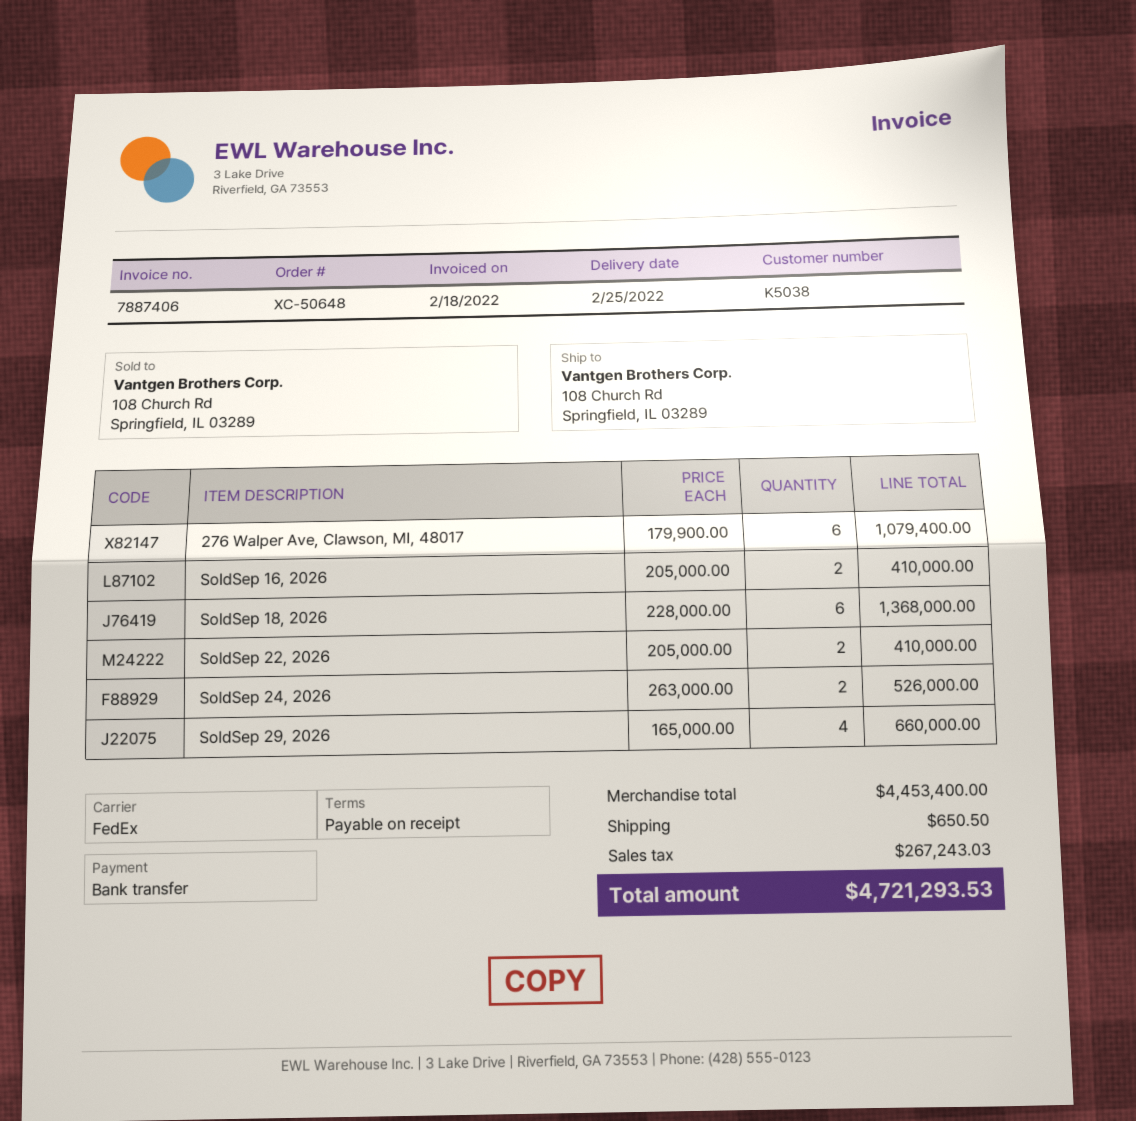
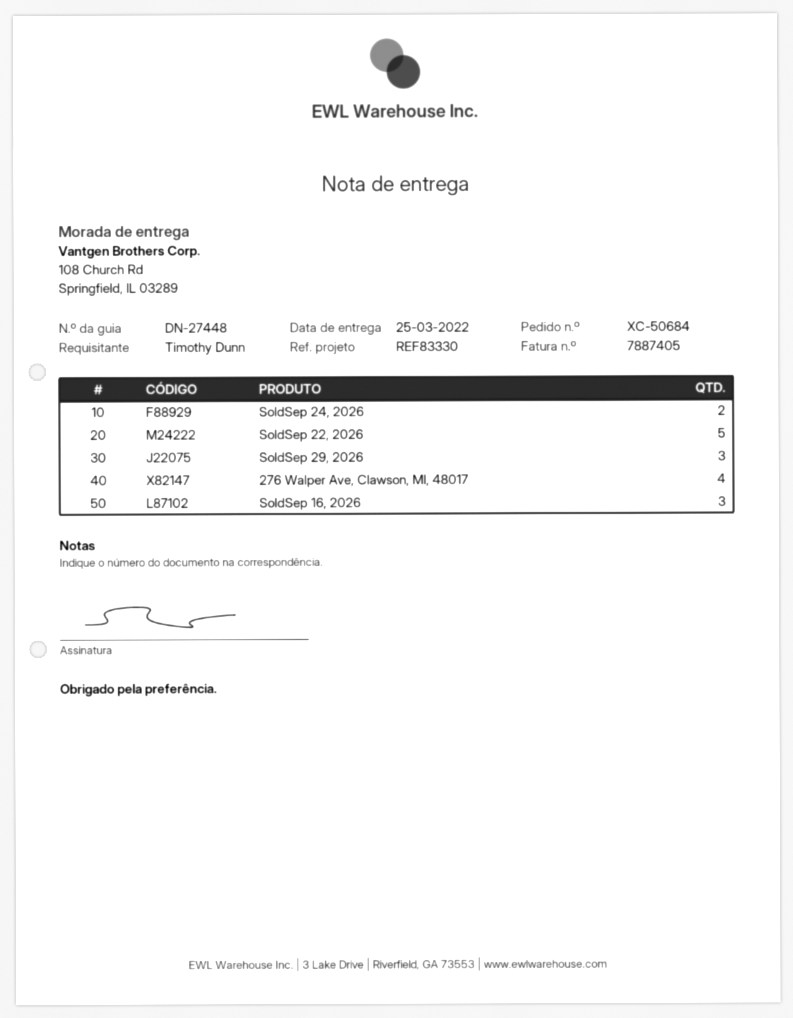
order number: XC-50648 -> XC-50684
delivery date: 2022-02-25 -> 2022-03-25
invoice number: 7887406 -> 7887405
276 Walper Ave, Clawson, MI, 48017: 6 -> 4
SoldSep 16, 2026: 2 -> 3
SoldSep 18, 2026: 6 -> none
SoldSep 22, 2026: 2 -> 5
SoldSep 29, 2026: 4 -> 3

